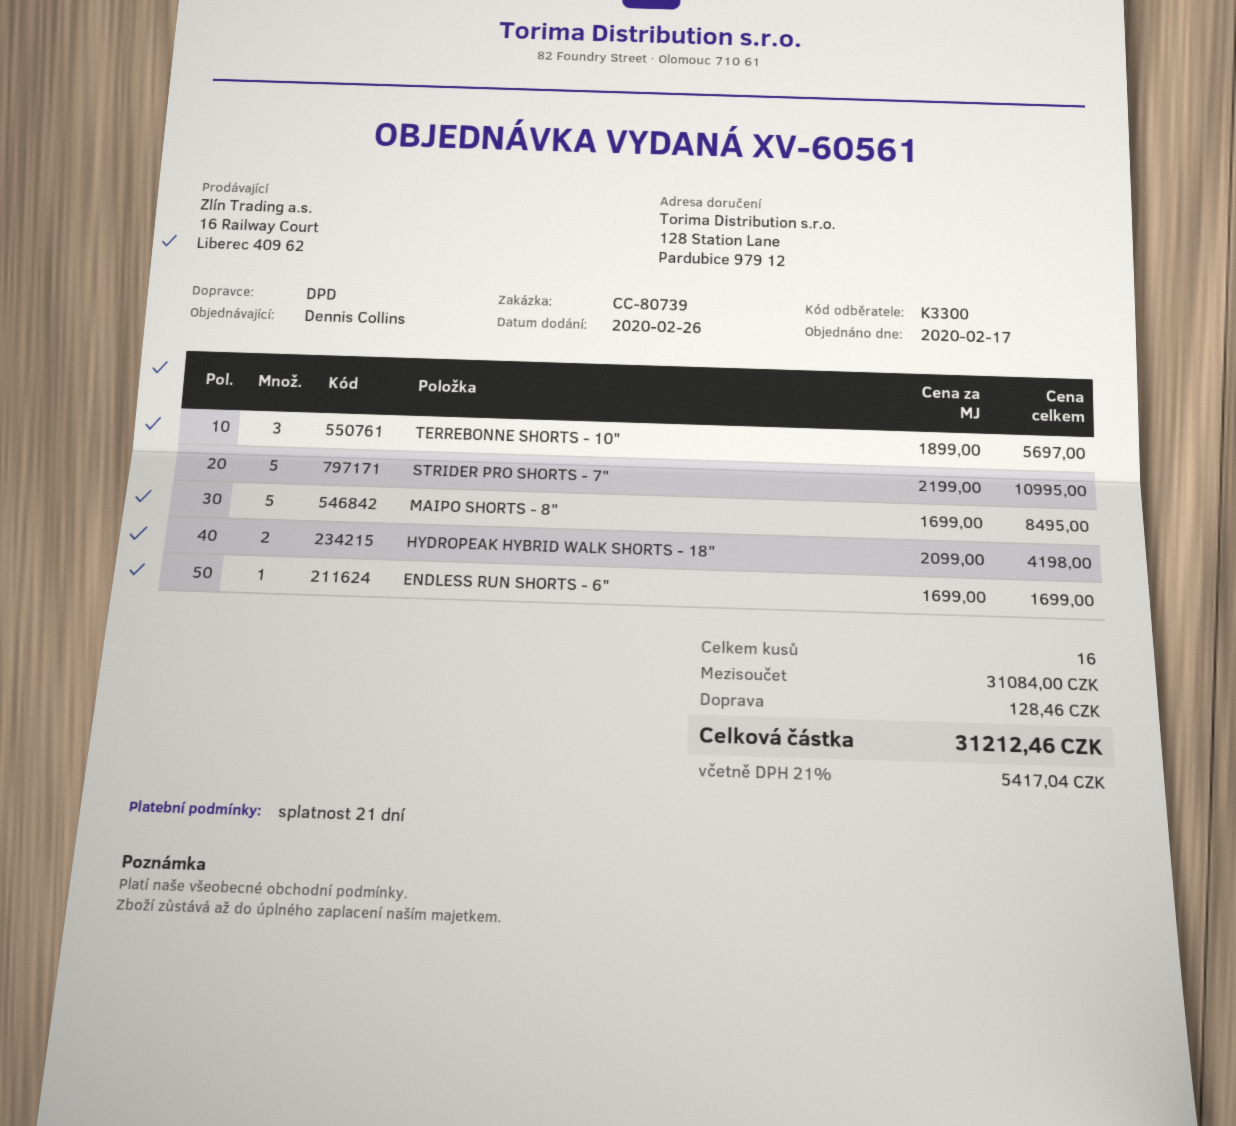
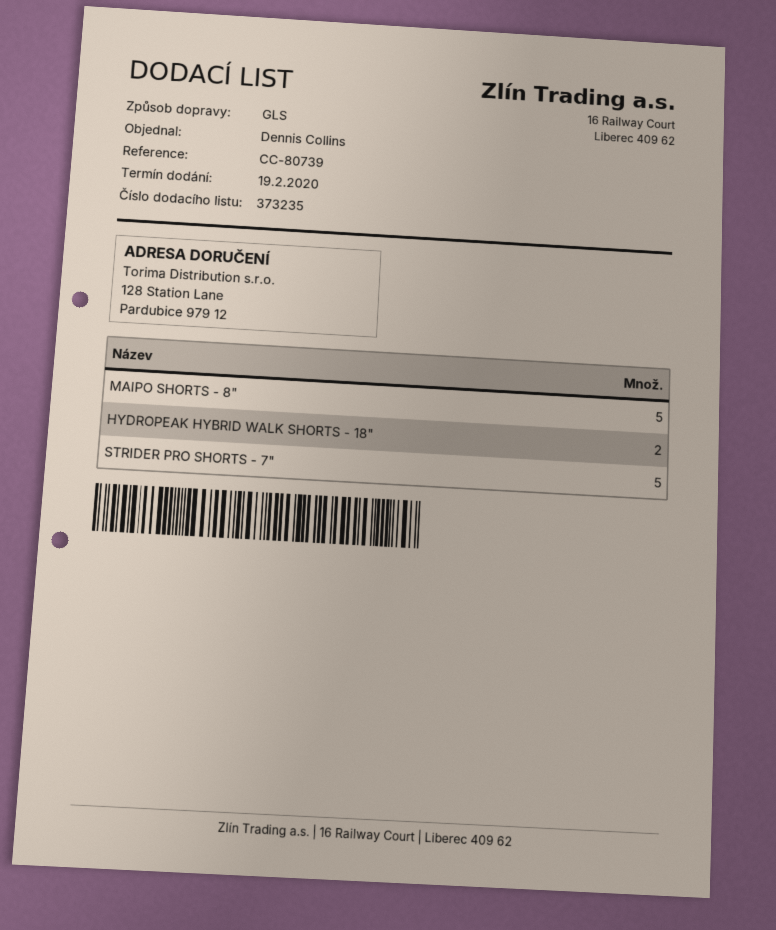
delivery date: 2020-02-26 -> 2020-02-19
shipping method: DPD -> GLS
TERREBONNE SHORTS - 10": 3 -> none
ENDLESS RUN SHORTS - 6": 1 -> none

